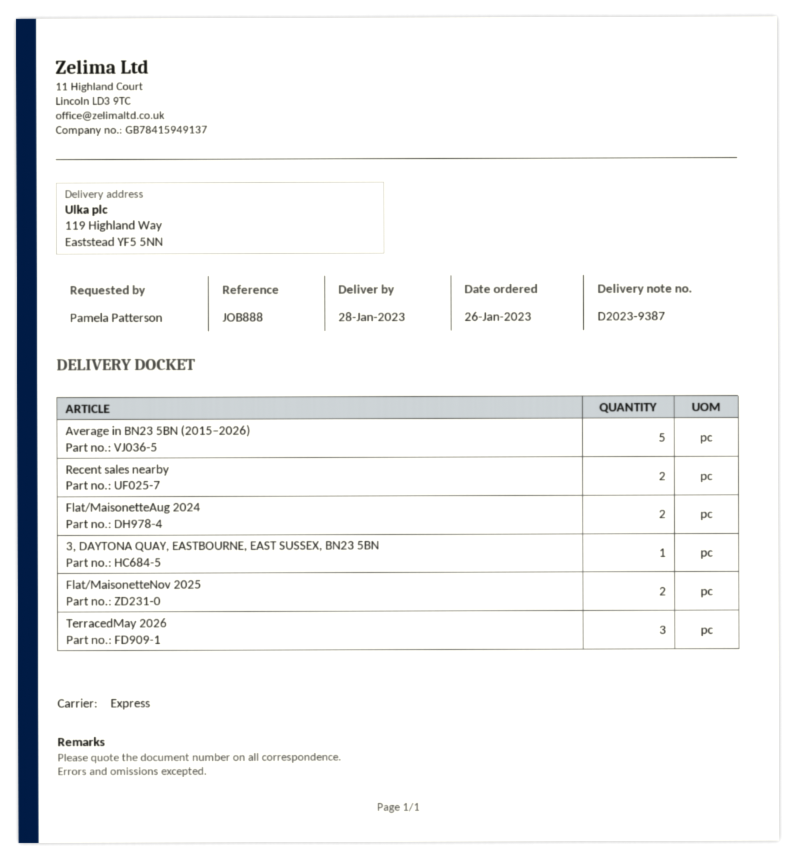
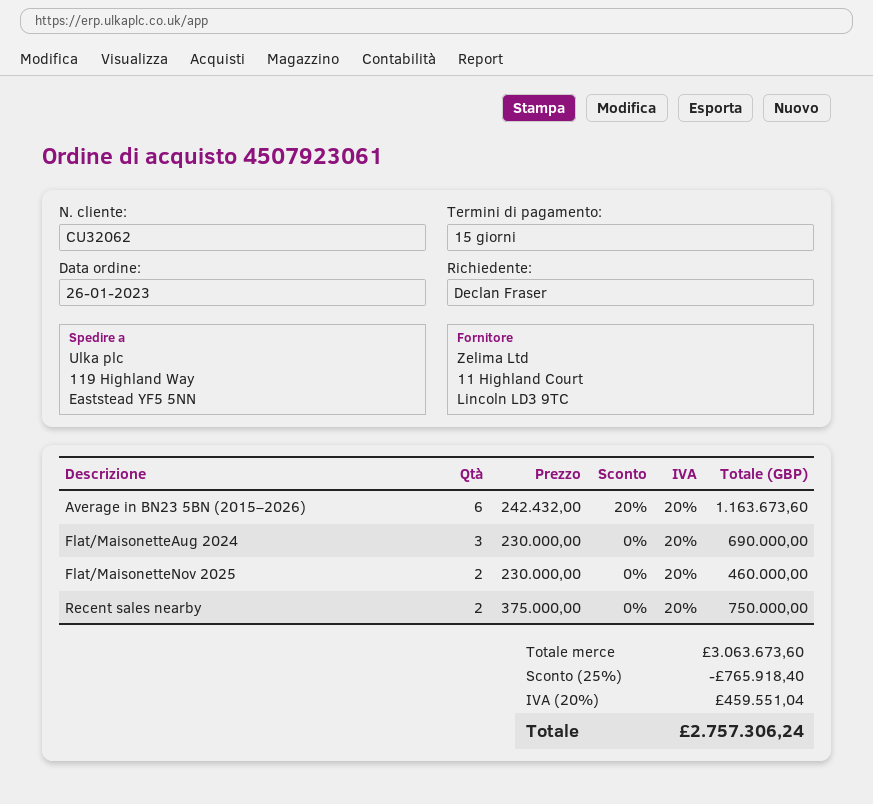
ordered by: Pamela Patterson -> Declan Fraser
Average in BN23 5BN (2015–2026): 5 -> 6
Flat/MaisonetteAug 2024: 2 -> 3
3, DAYTONA QUAY, EASTBOURNE, EAST SUSSEX, BN23 5BN: 1 -> none
TerracedMay 2026: 3 -> none

